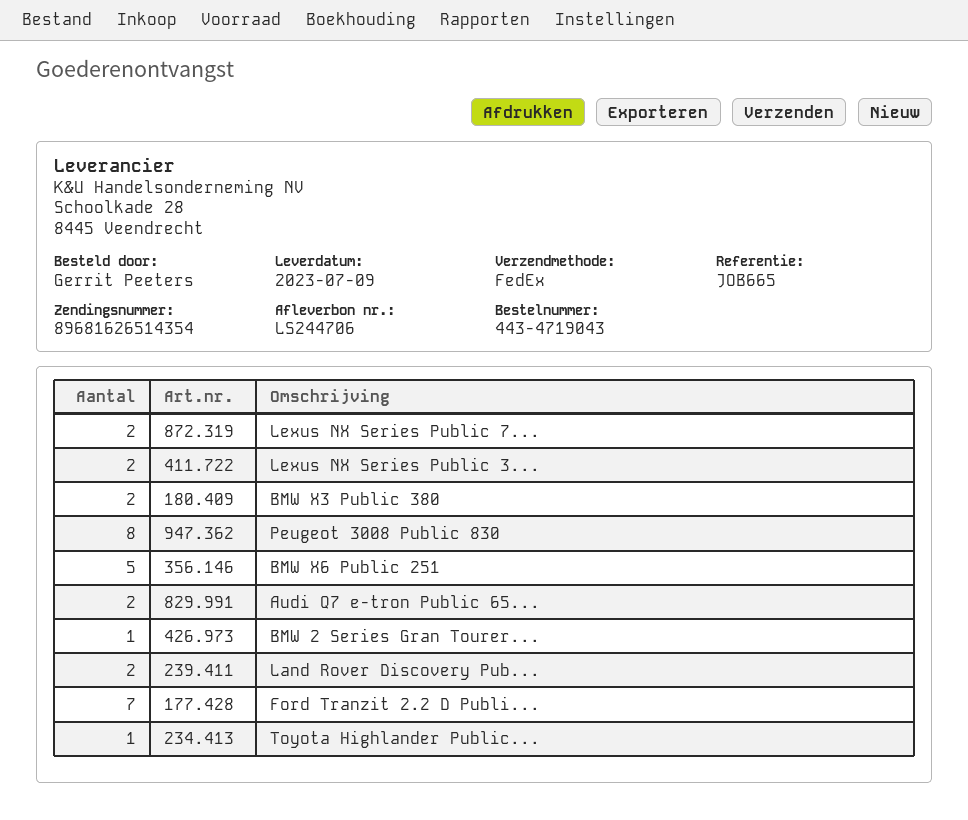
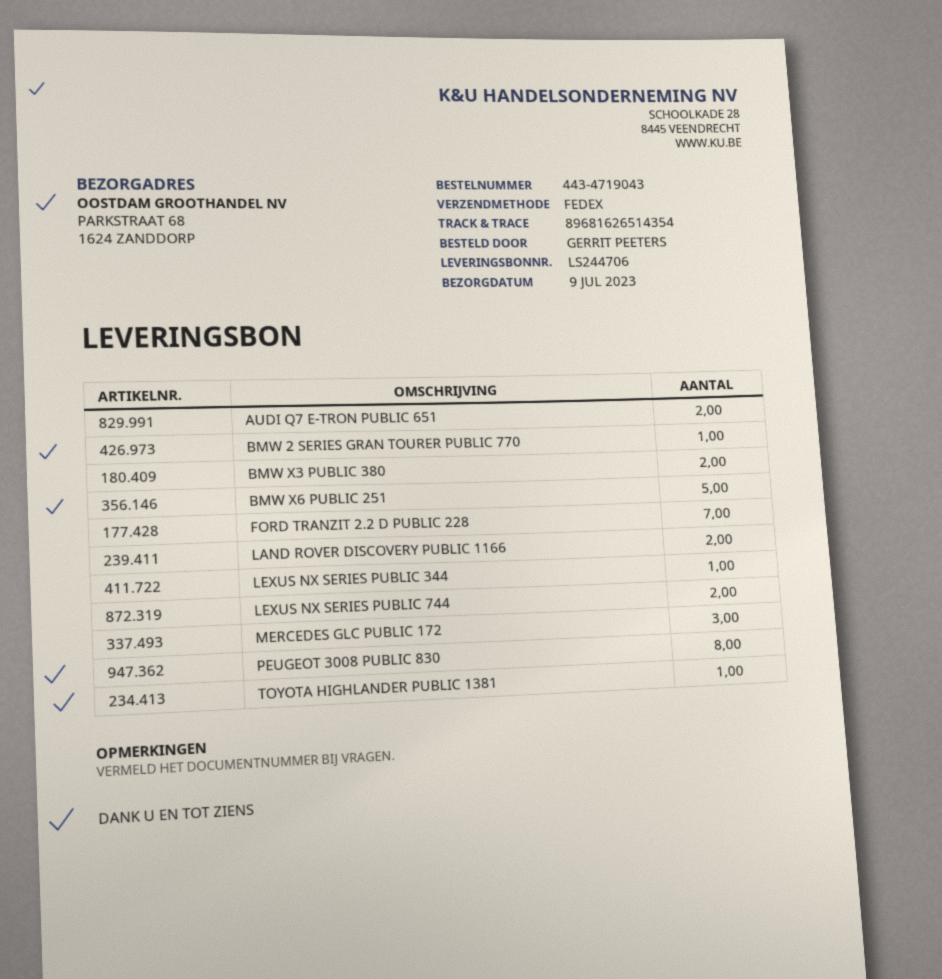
Lexus NX Series Public 3...: 2 -> 1
MERCEDES GLC PUBLIC 172: none -> 3

